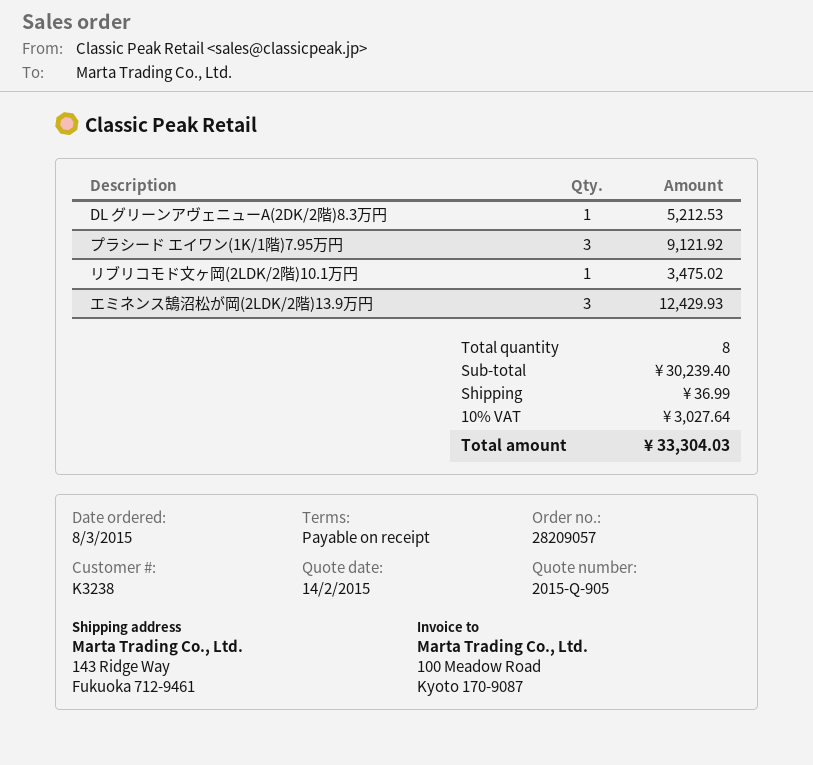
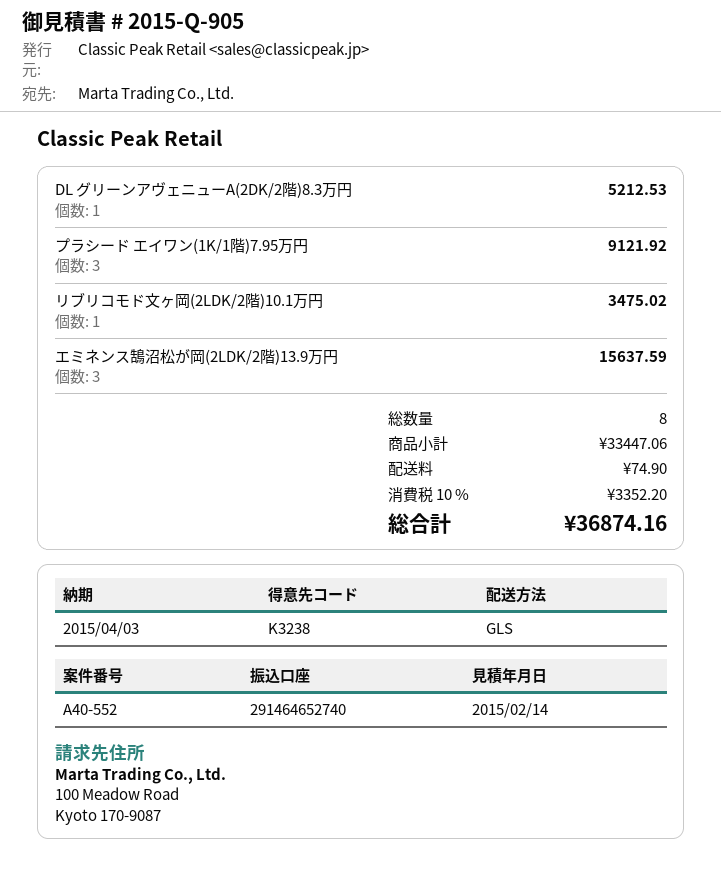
エミネンス鵠沼松が岡(2LDK/2階)13.9万円: 3 for 12429.93 -> 3 for 15637.59
subtotal: 30239.40 -> 33447.06
shipping: 36.99 -> 74.90
tax: 10% = 3027.64 -> 10% = 3352.20
total: 33304.03 -> 36874.16

